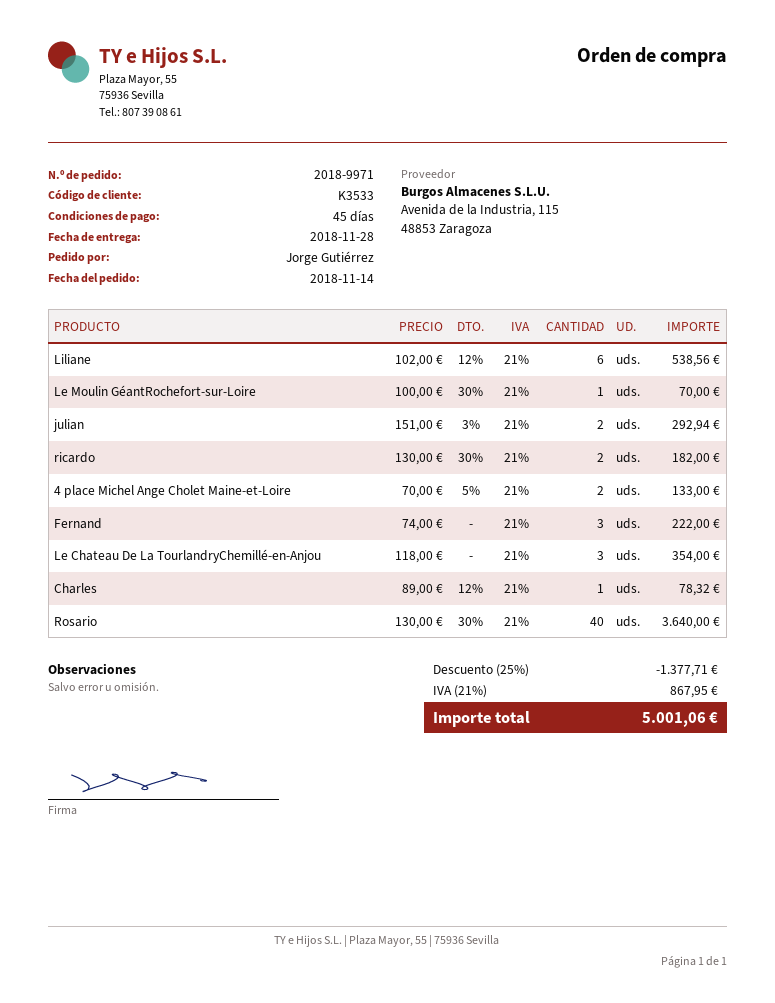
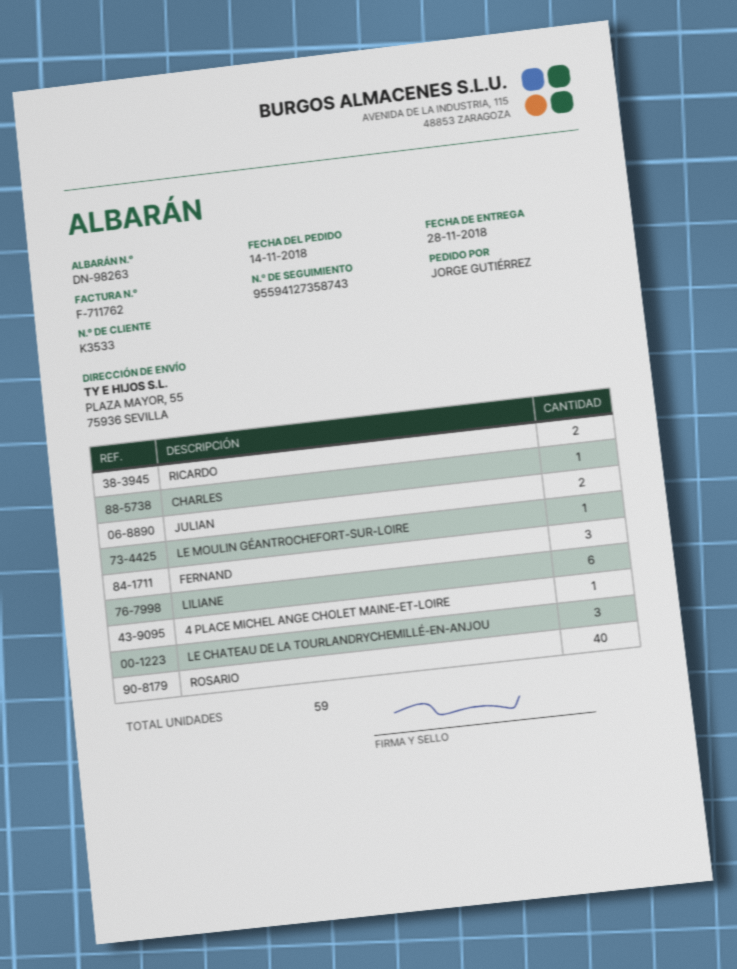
4 place Michel Ange Cholet Maine-et-Loire: 2 -> 1

